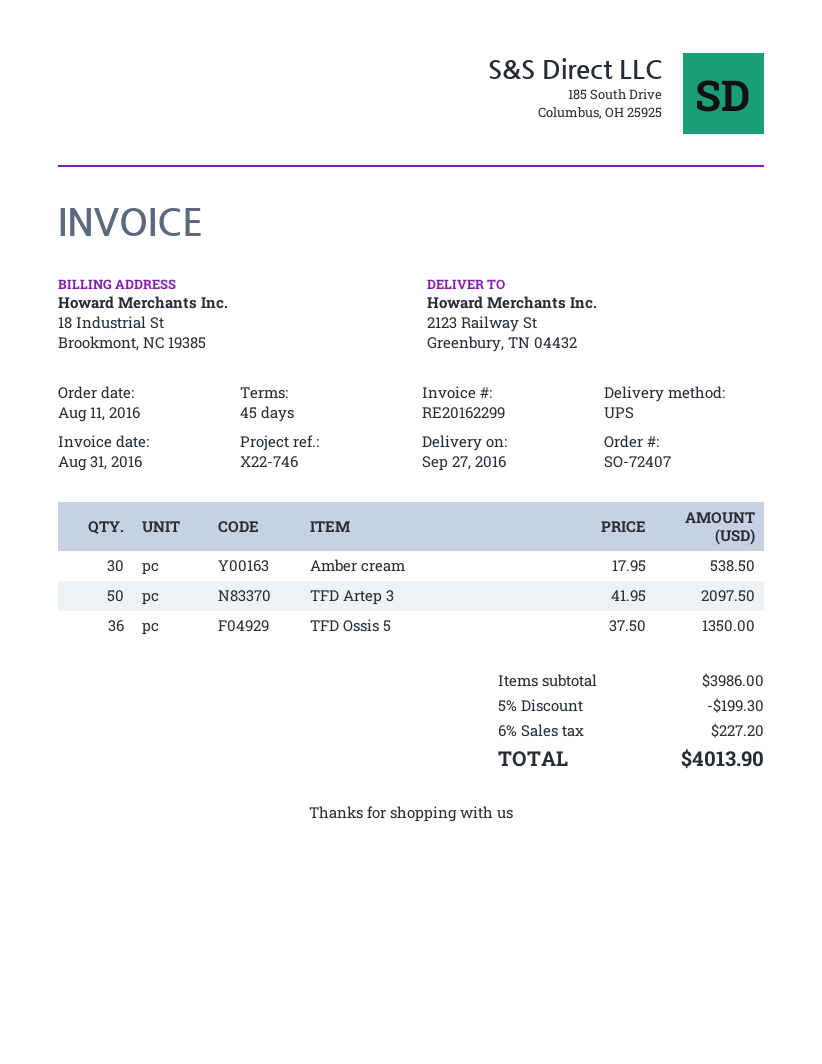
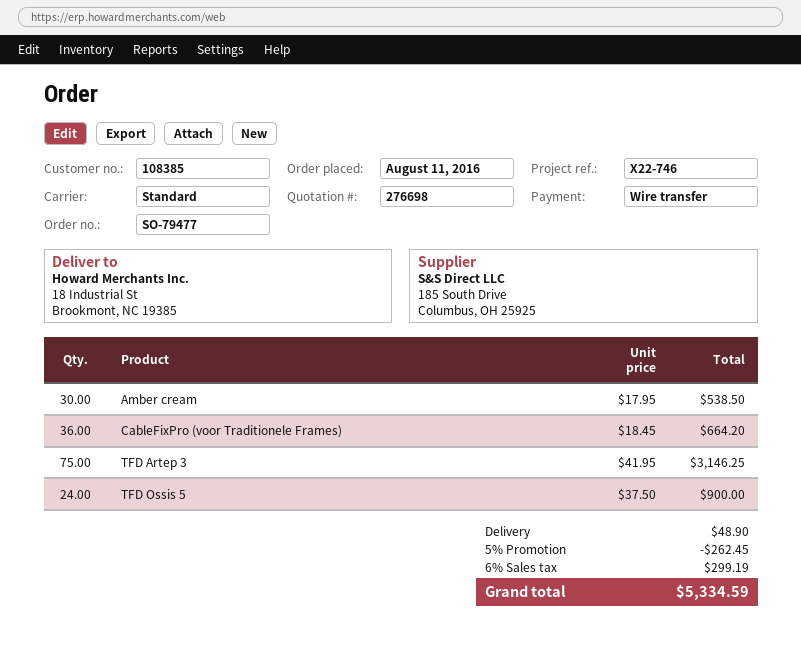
order number: SO-72407 -> SO-79477
shipping method: UPS -> standard
ship to: 2123 Railway St, Greenbury, TN 04432 -> 18 Industrial St, Brookmont, NC 19385
TFD Artep 3: 50 x 41.95 = 2097.50 -> 75 x 41.95 = 3146.25
TFD Ossis 5: 36 x 37.50 = 1350.00 -> 24 x 37.50 = 900.00
CableFixPro (voor Traditionele Frames): none -> 36 x 18.45 = 664.20
discount: 5% = 199.30 -> 5% = 262.45
shipping: none -> 48.90
tax: 6% = 227.20 -> 6% = 299.19
total: 4013.90 -> 5334.59

